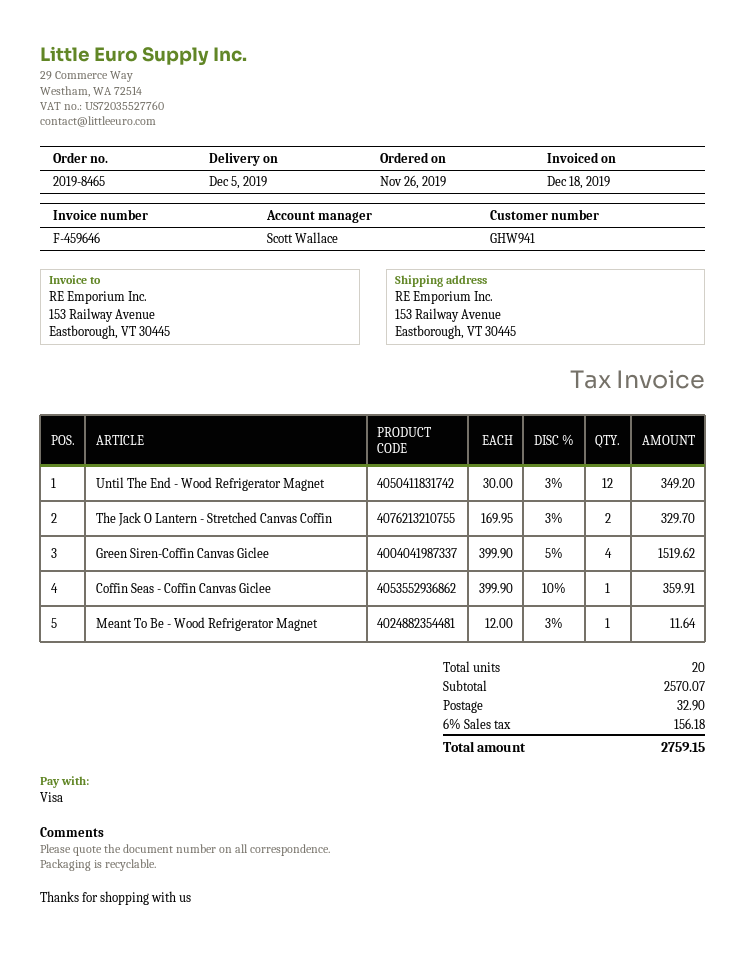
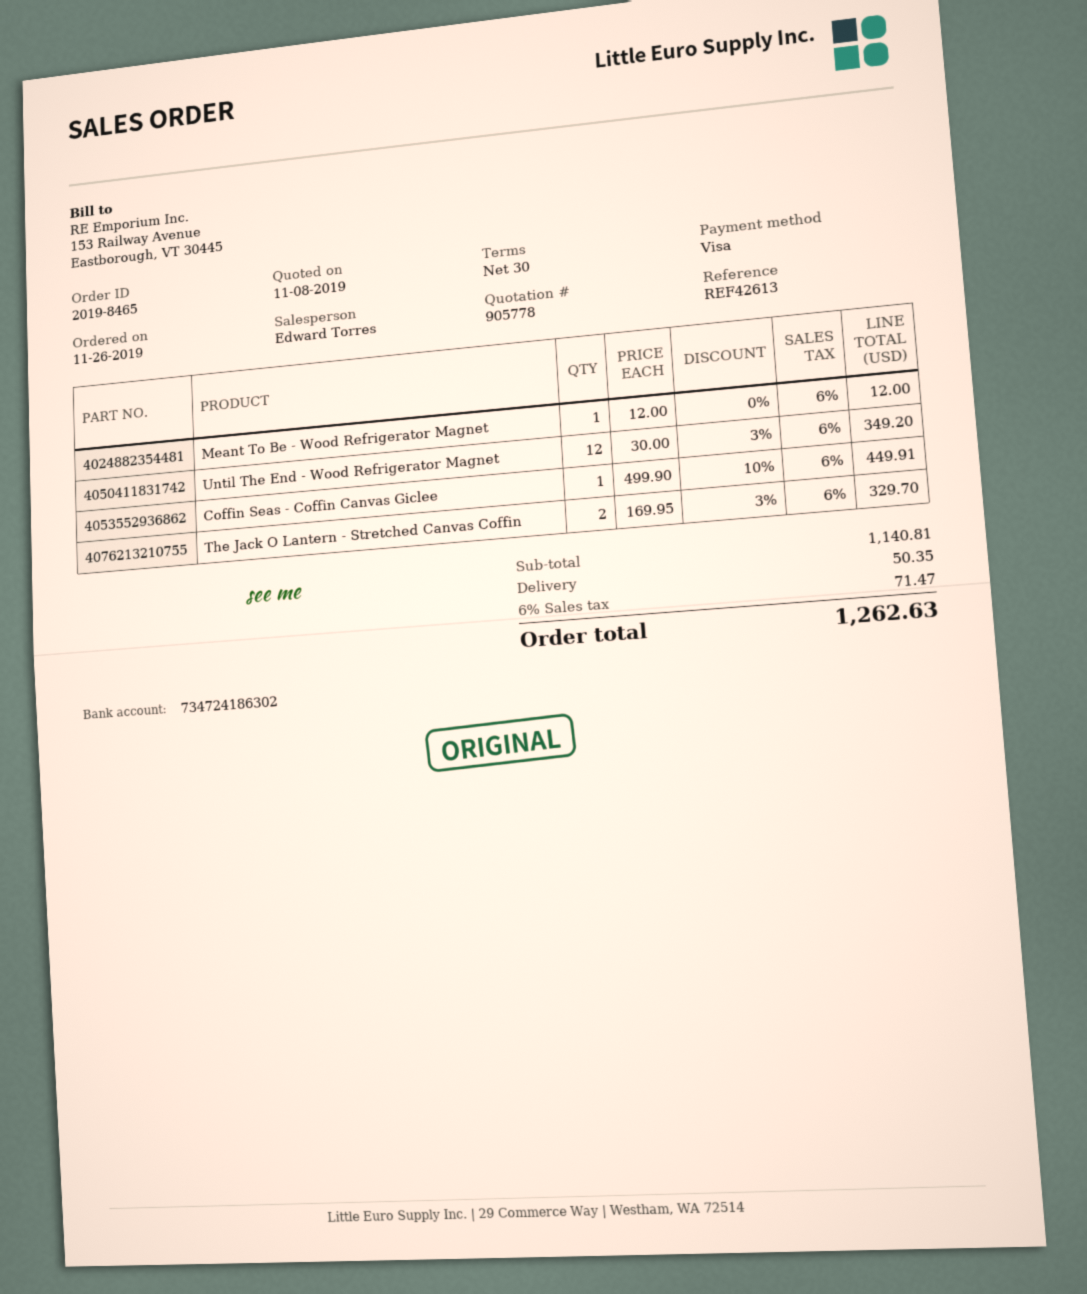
sales rep: Scott Wallace -> Edward Torres
Green Siren-Coffin Canvas Giclee: 4 x 399.90 - 5% = 1519.62 -> none
Coffin Seas - Coffin Canvas Giclee: 1 x 399.90 - 10% = 359.91 -> 1 x 499.90 - 10% = 449.91
Meant To Be - Wood Refrigerator Magnet: 1 x 12.00 - 3% = 11.64 -> 1 x 12.00 = 12.00
subtotal: 2570.07 -> 1140.81
shipping: 32.90 -> 50.35
tax: 6% = 156.18 -> 6% = 71.47
total: 2759.15 -> 1262.63

